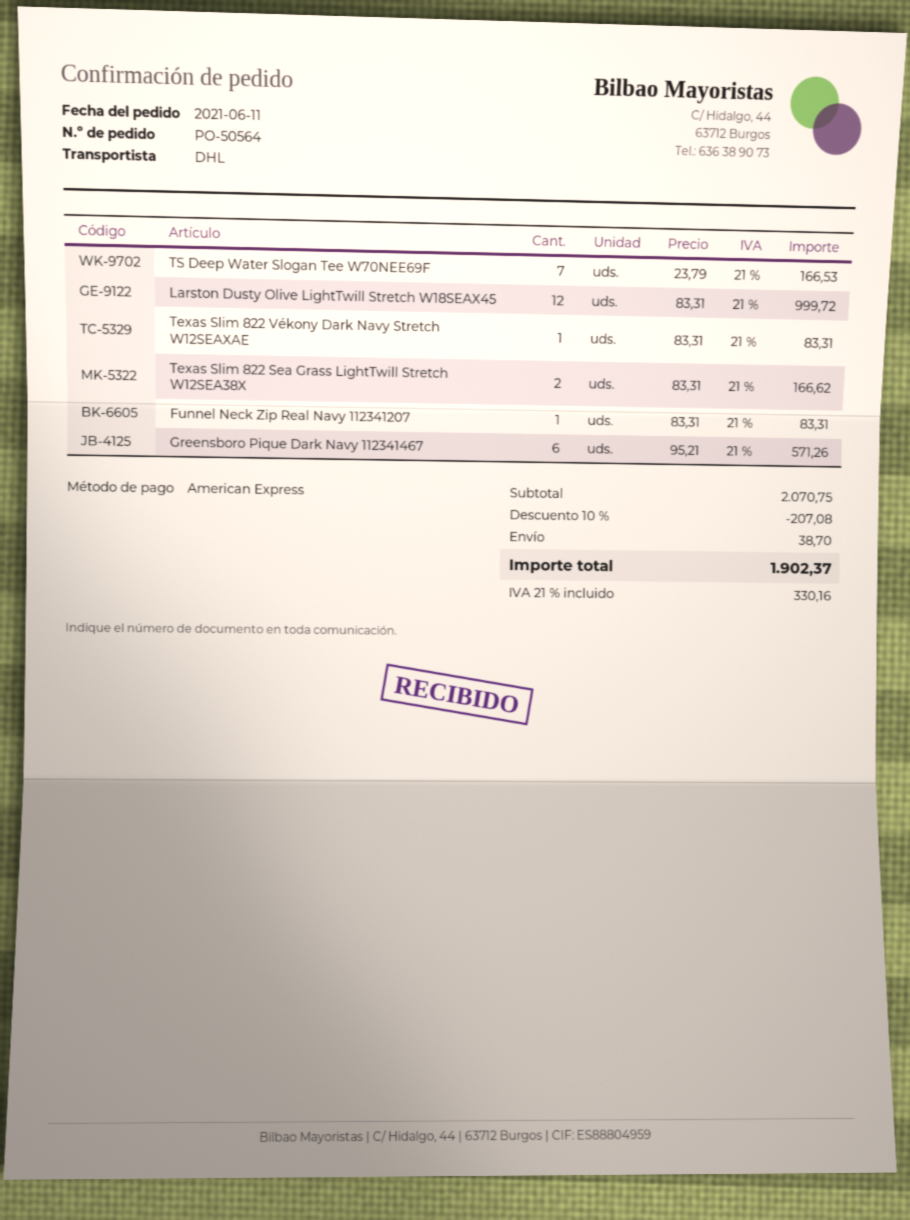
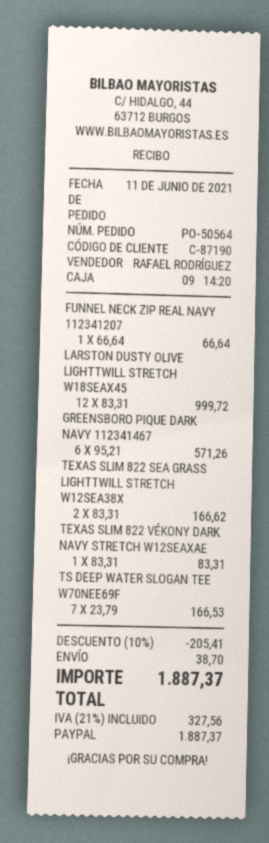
payment method: American Express -> PayPal
Funnel Neck Zip Real Navy 112341207: 1 x 83.31 = 83.31 -> 1 x 66.64 = 66.64
discount: 10% = 207.08 -> 10% = 205.41
tax: 21% = 330.16 -> 21% = 327.56
total: 1902.37 -> 1887.37

